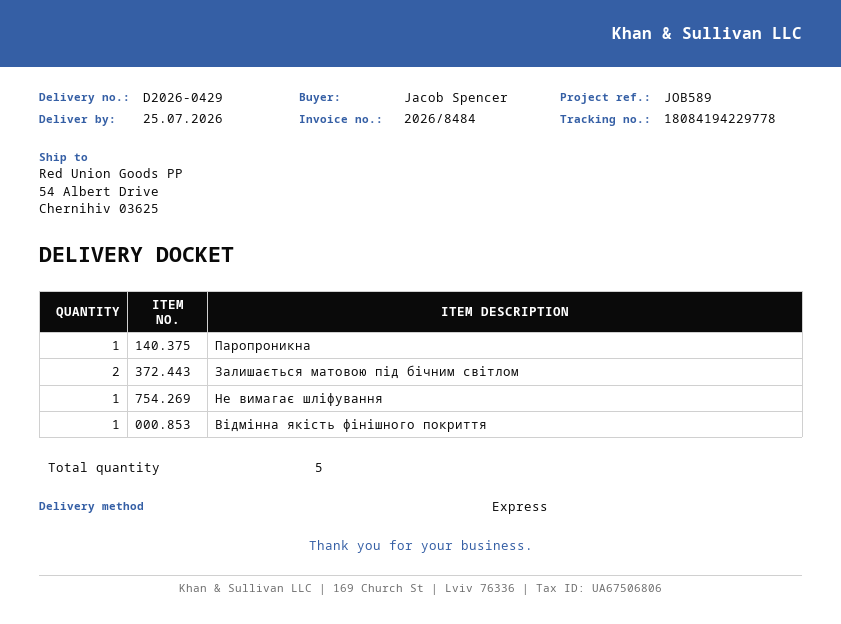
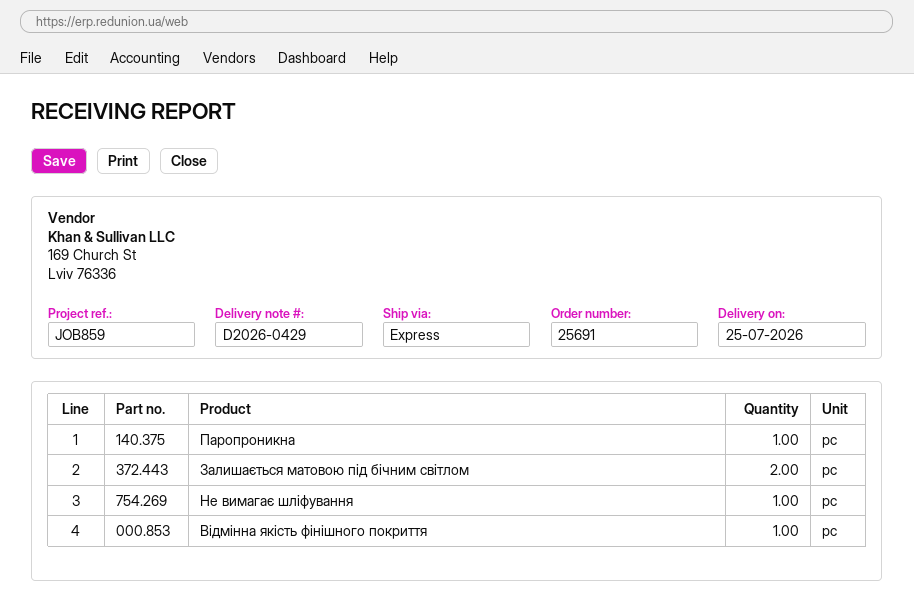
reference: JOB589 -> JOB859

